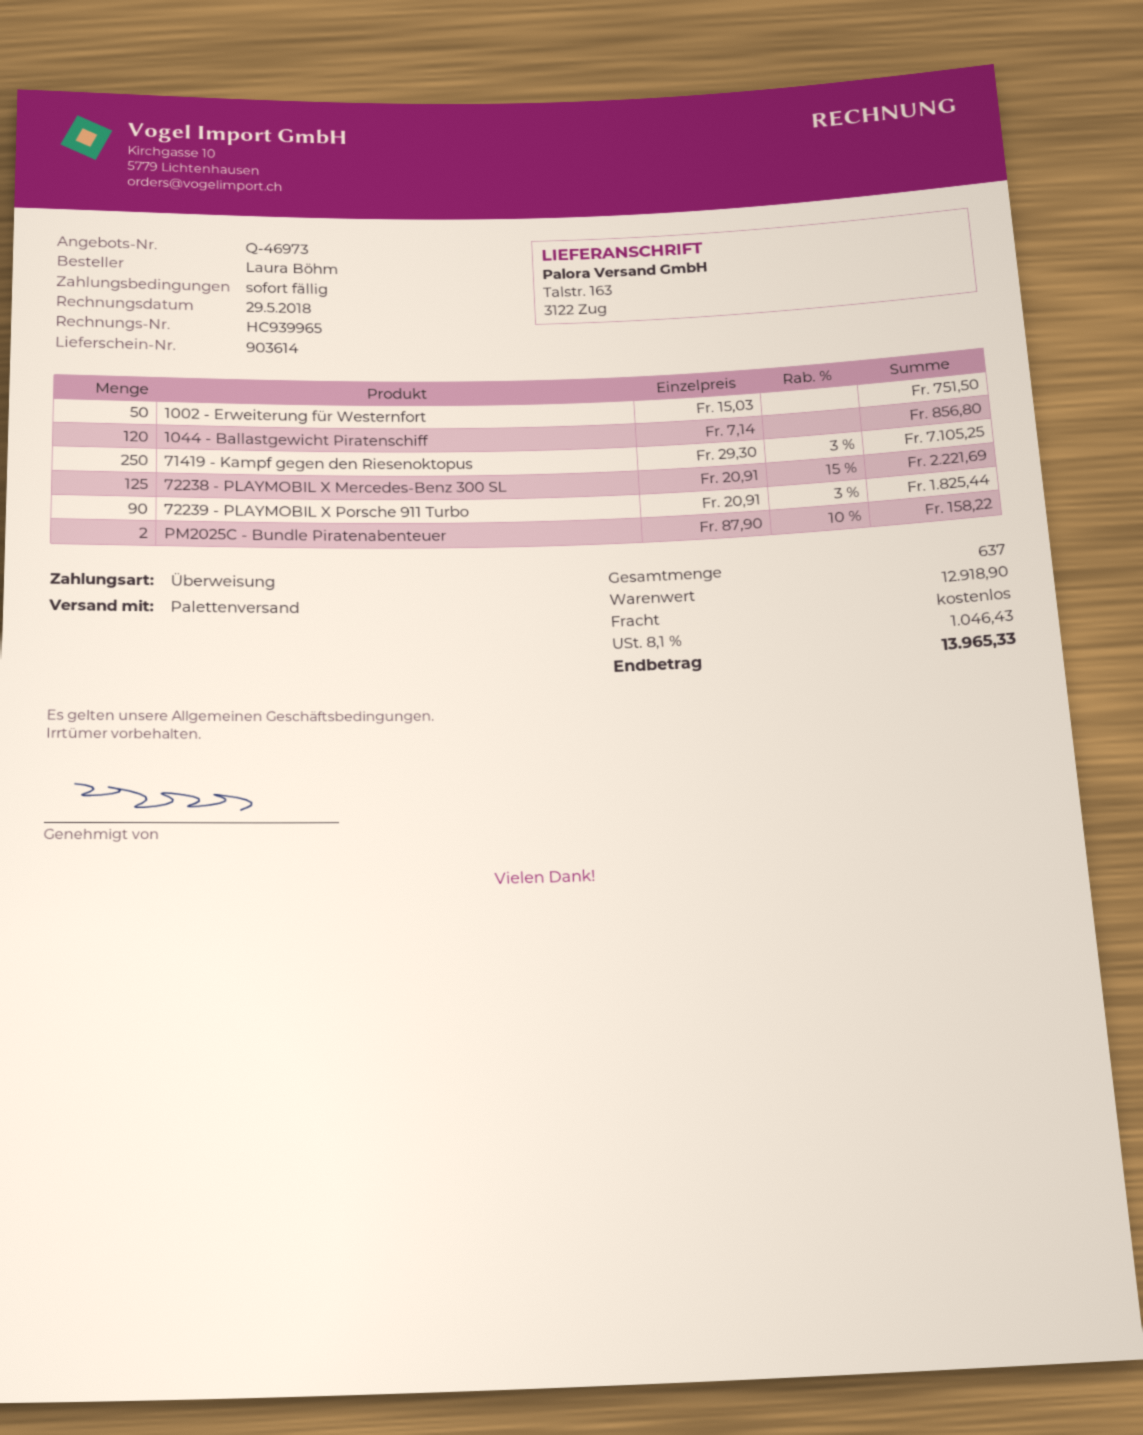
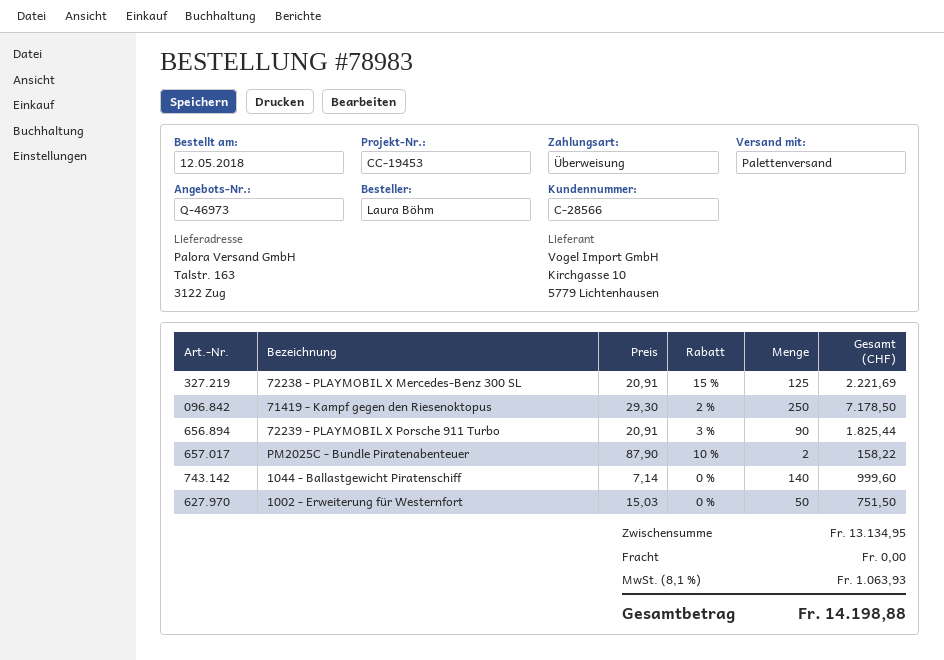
1044 - Ballastgewicht Piratenschiff: 120 x 7.14 = 856.80 -> 140 x 7.14 = 999.60
71419 - Kampf gegen den Riesenoktopus: 250 x 29.30 - 3% = 7105.25 -> 250 x 29.30 - 2% = 7178.50
subtotal: 12918.90 -> 13134.95
tax: 8.1% = 1046.43 -> 8.1% = 1063.93
total: 13965.33 -> 14198.88

